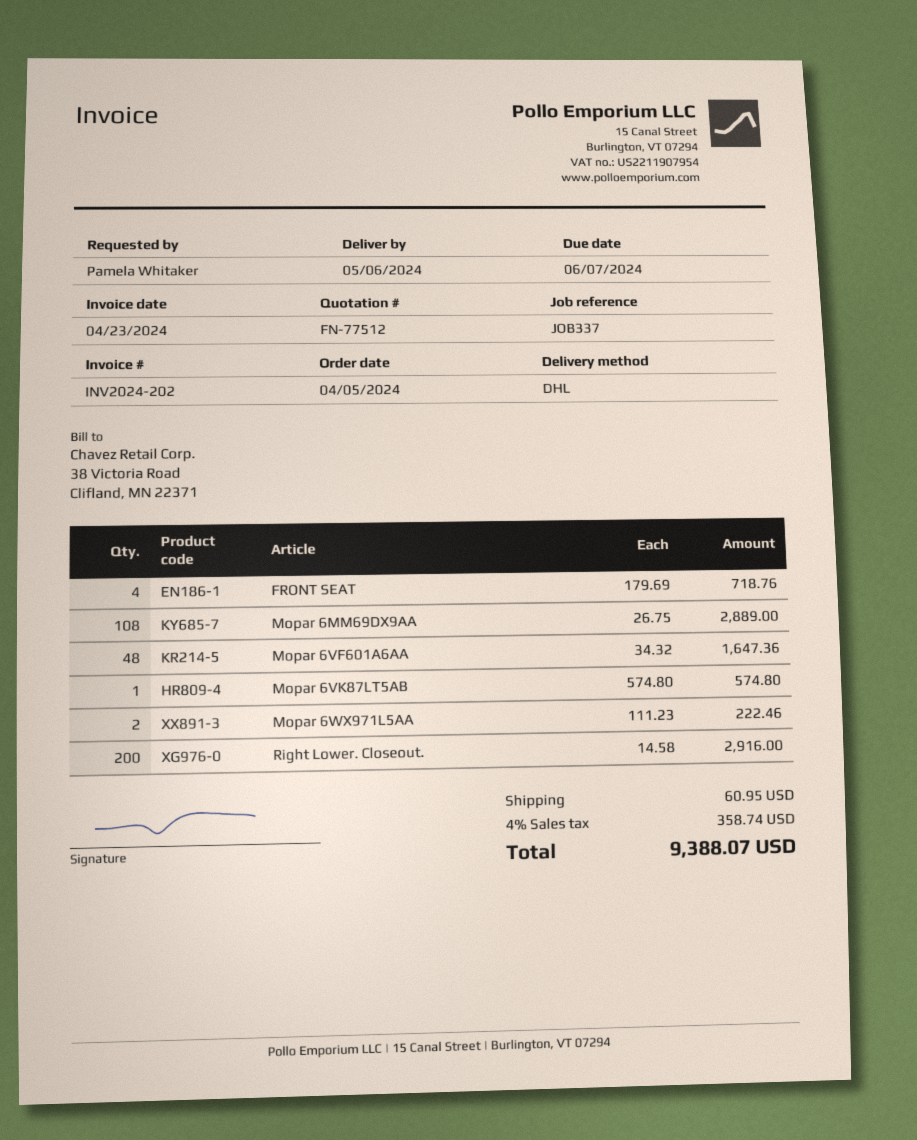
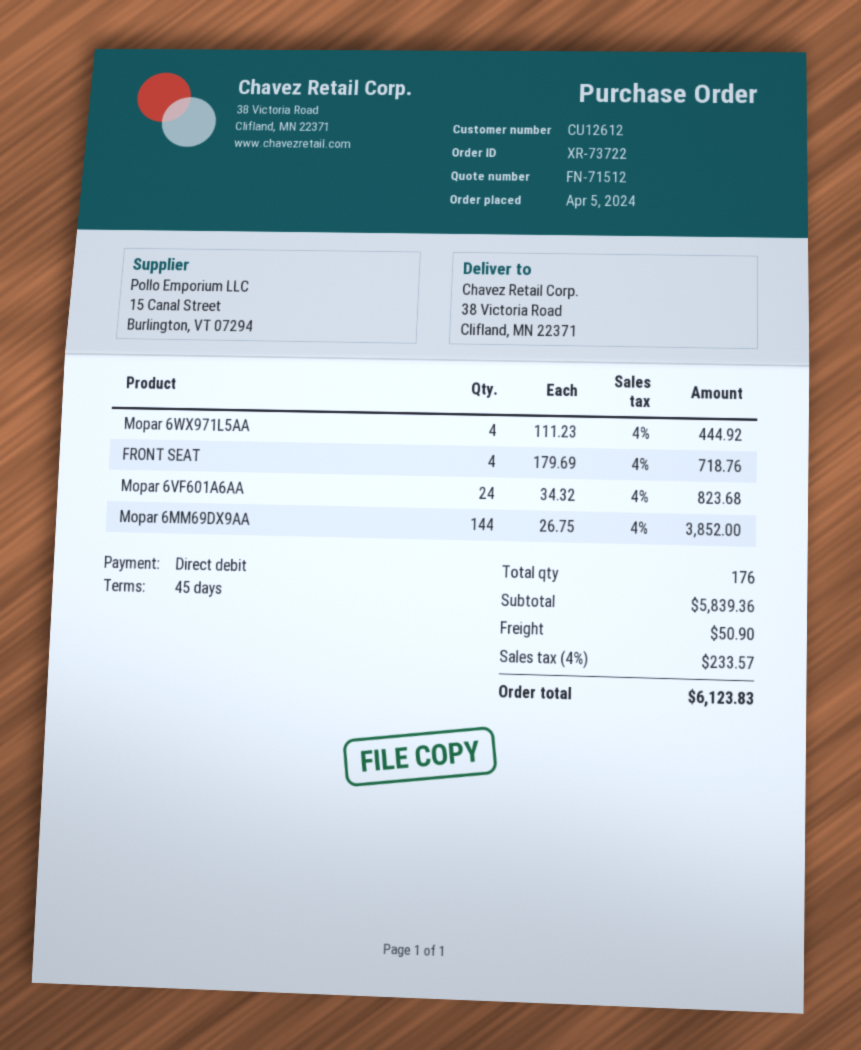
quote number: FN-77512 -> FN-71512
Mopar 6MM69DX9AA: 108 x 26.75 = 2889.00 -> 144 x 26.75 = 3852.00
Mopar 6VF601A6AA: 48 x 34.32 = 1647.36 -> 24 x 34.32 = 823.68
Mopar 6VK87LT5AB: 1 x 574.80 = 574.80 -> none
Mopar 6WX971L5AA: 2 x 111.23 = 222.46 -> 4 x 111.23 = 444.92
Right Lower. Closeout.: 200 x 14.58 = 2916.00 -> none
shipping: 60.95 -> 50.90
tax: 4% = 358.74 -> 4% = 233.57
total: 9388.07 -> 6123.83

